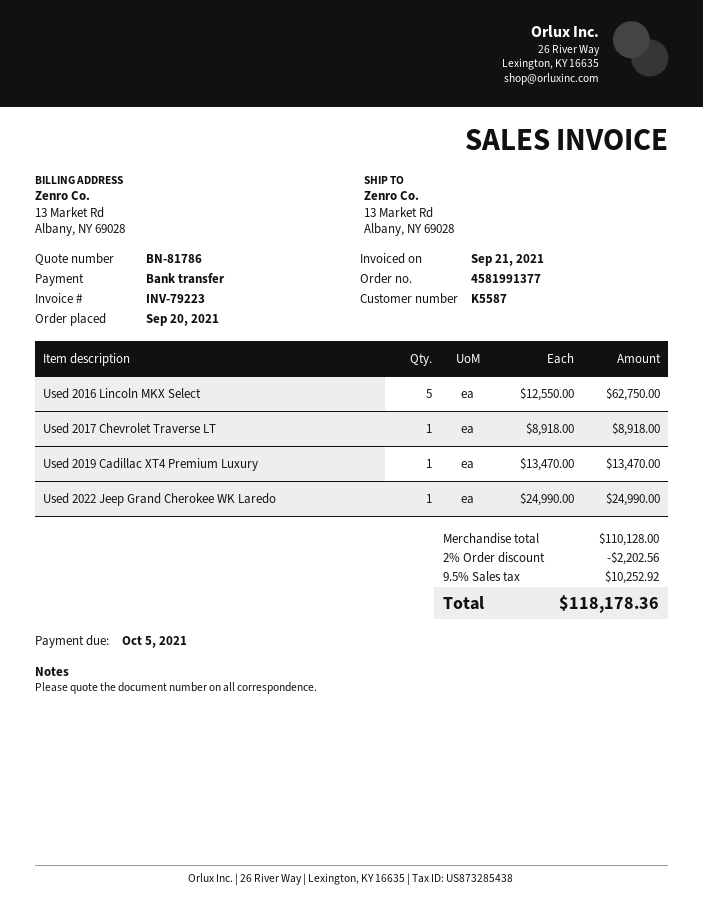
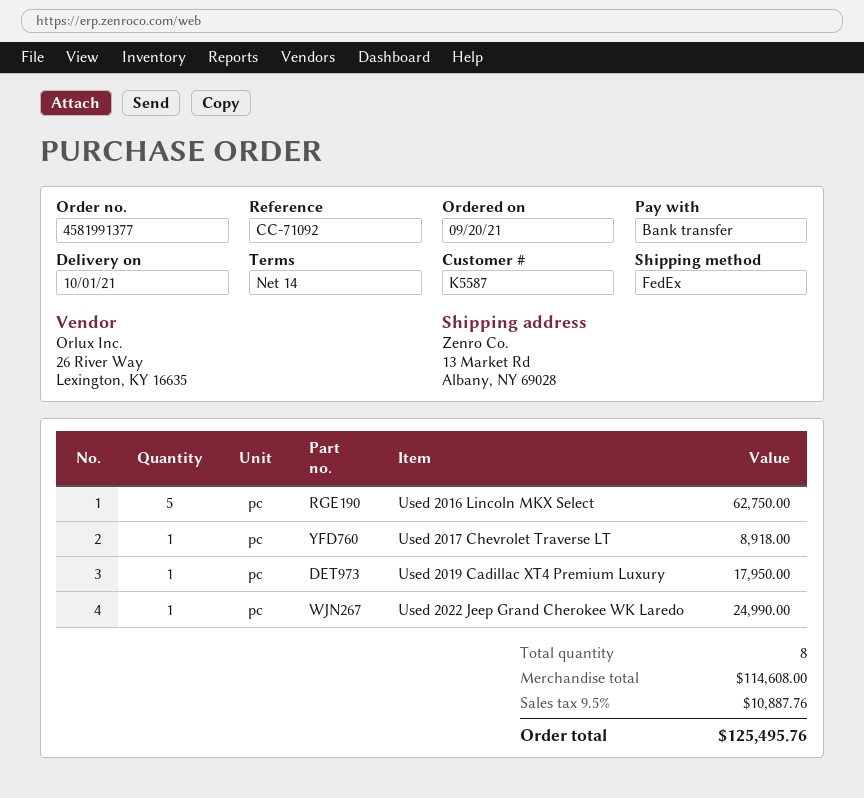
Used 2019 Cadillac XT4 Premium Luxury: 1 for 13470.00 -> 1 for 17950.00
subtotal: 110128.00 -> 114608.00
discount: 2% = 2202.56 -> none
tax: 9.5% = 10252.92 -> 9.5% = 10887.76
total: 118178.36 -> 125495.76

